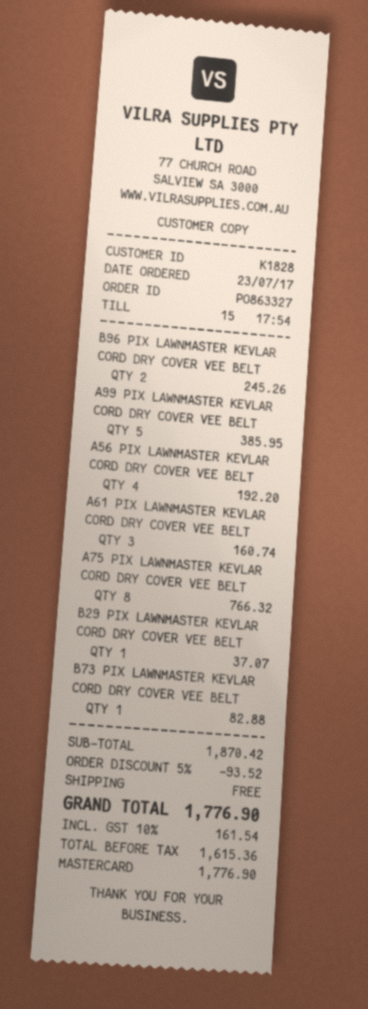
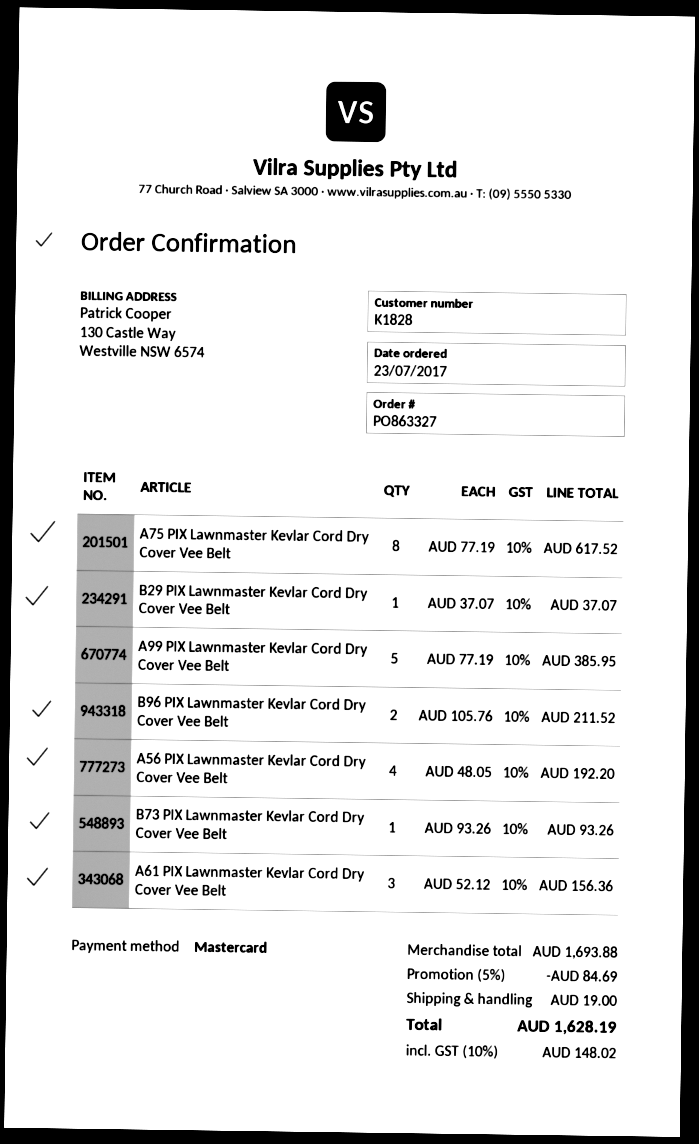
B96 PIX LAWNMASTER KEVLAR CORD DRY COVER VEE BELT: 2 for 245.26 -> 2 for 211.52
A61 PIX LAWNMASTER KEVLAR CORD DRY COVER VEE BELT: 3 for 160.74 -> 3 for 156.36
A75 PIX LAWNMASTER KEVLAR CORD DRY COVER VEE BELT: 8 for 766.32 -> 8 for 617.52
B73 PIX LAWNMASTER KEVLAR CORD DRY COVER VEE BELT: 1 for 82.88 -> 1 for 93.26
subtotal: 1870.42 -> 1693.88
discount: 5% = 93.52 -> 5% = 84.69
shipping: 0.00 -> 19.00
tax: 10% = 161.54 -> 10% = 148.02
total: 1776.90 -> 1628.19

